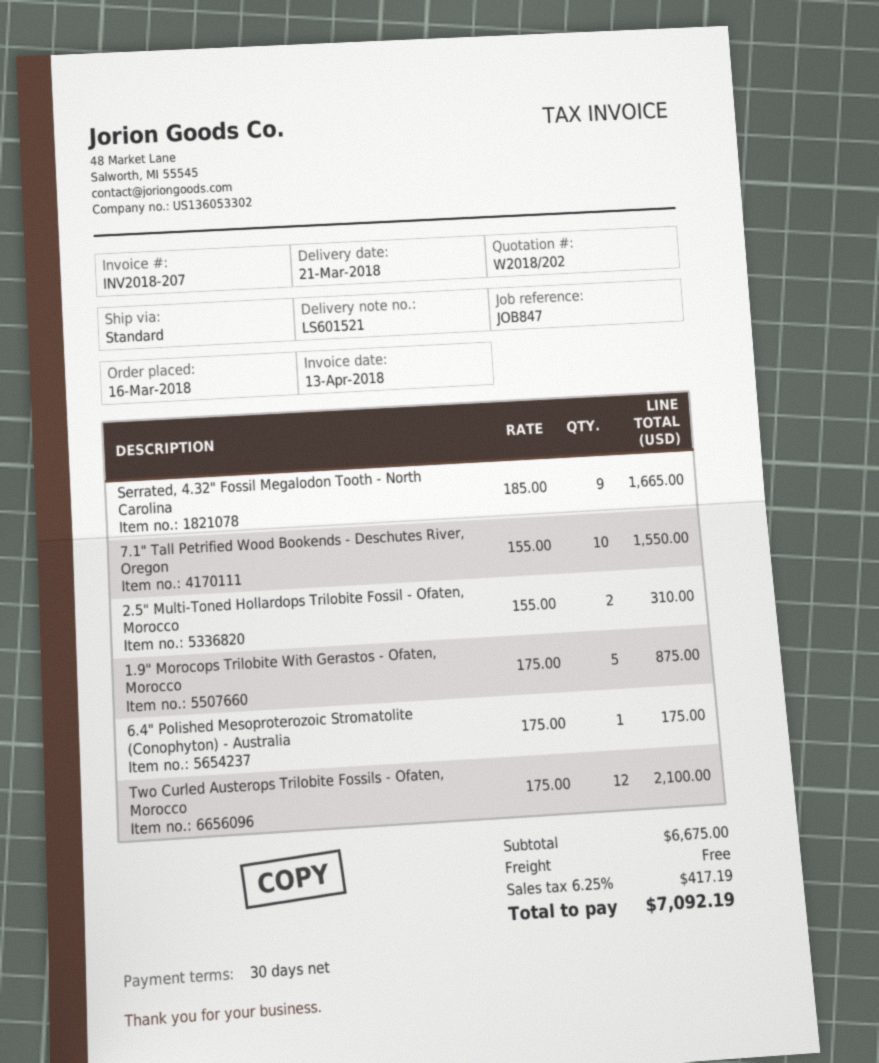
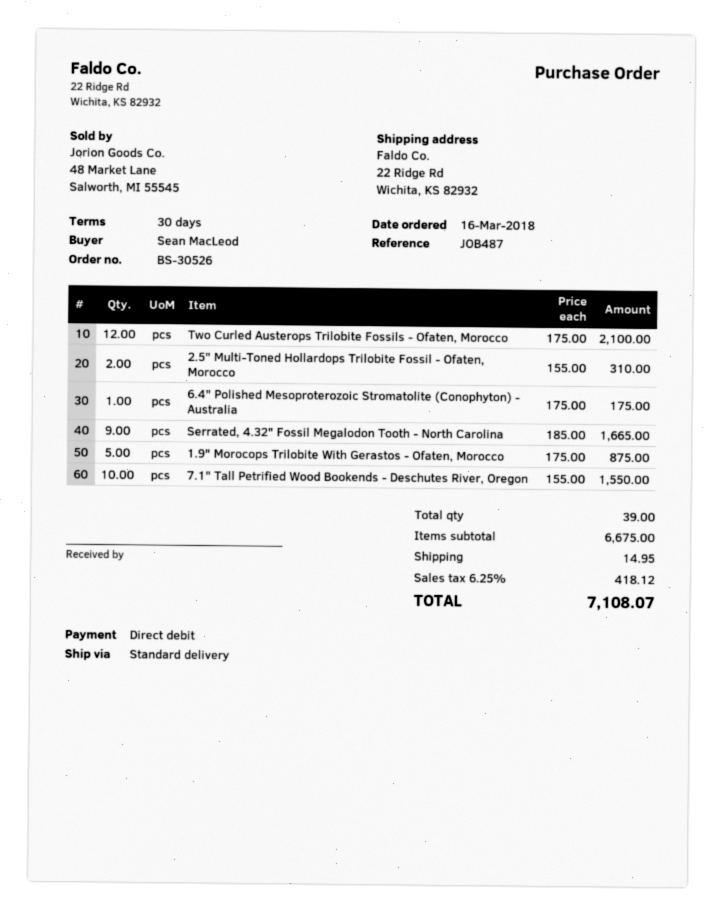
reference: JOB847 -> JOB487
shipping: 0.00 -> 14.95
tax: 6.25% = 417.19 -> 6.25% = 418.12
total: 7092.19 -> 7108.07

